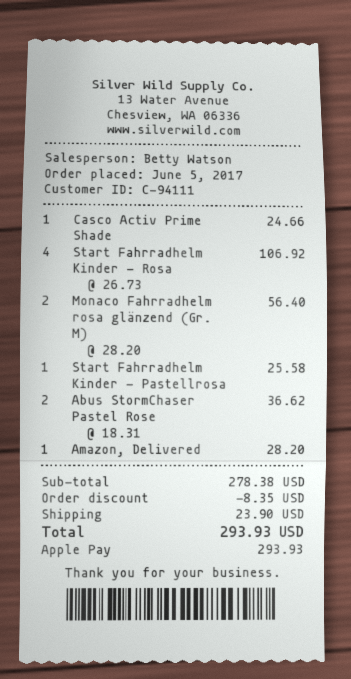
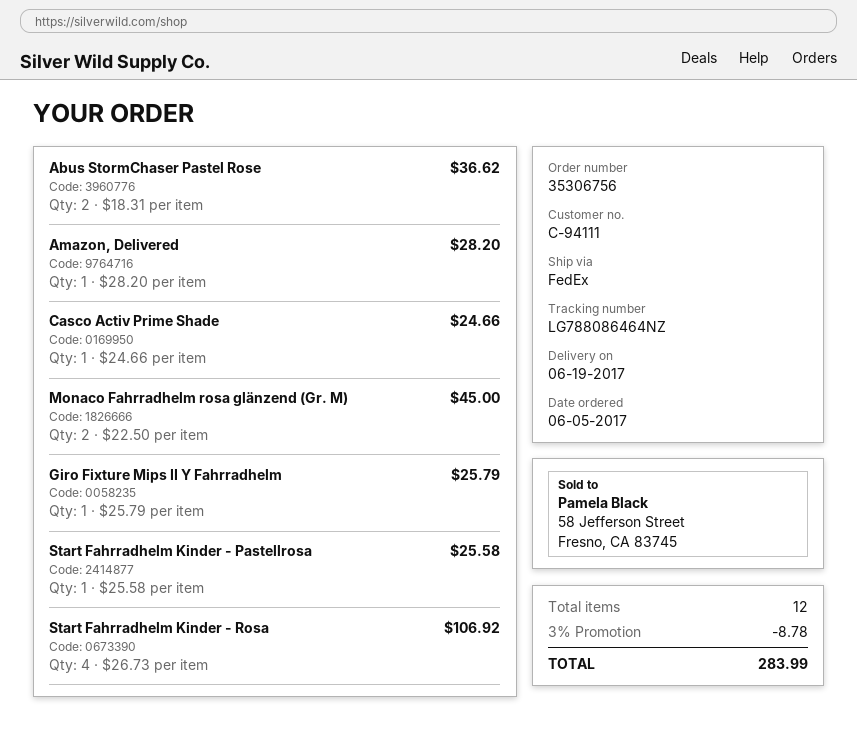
Monaco Fahrradhelm rosa glänzend (Gr. M): 2 x 28.20 = 56.40 -> 2 x 22.50 = 45.00
Giro Fixture Mips II Y Fahrradhelm: none -> 1 x 25.79 = 25.79
discount: 8.35 -> 8.78
shipping: 23.90 -> none
total: 293.93 -> 283.99

